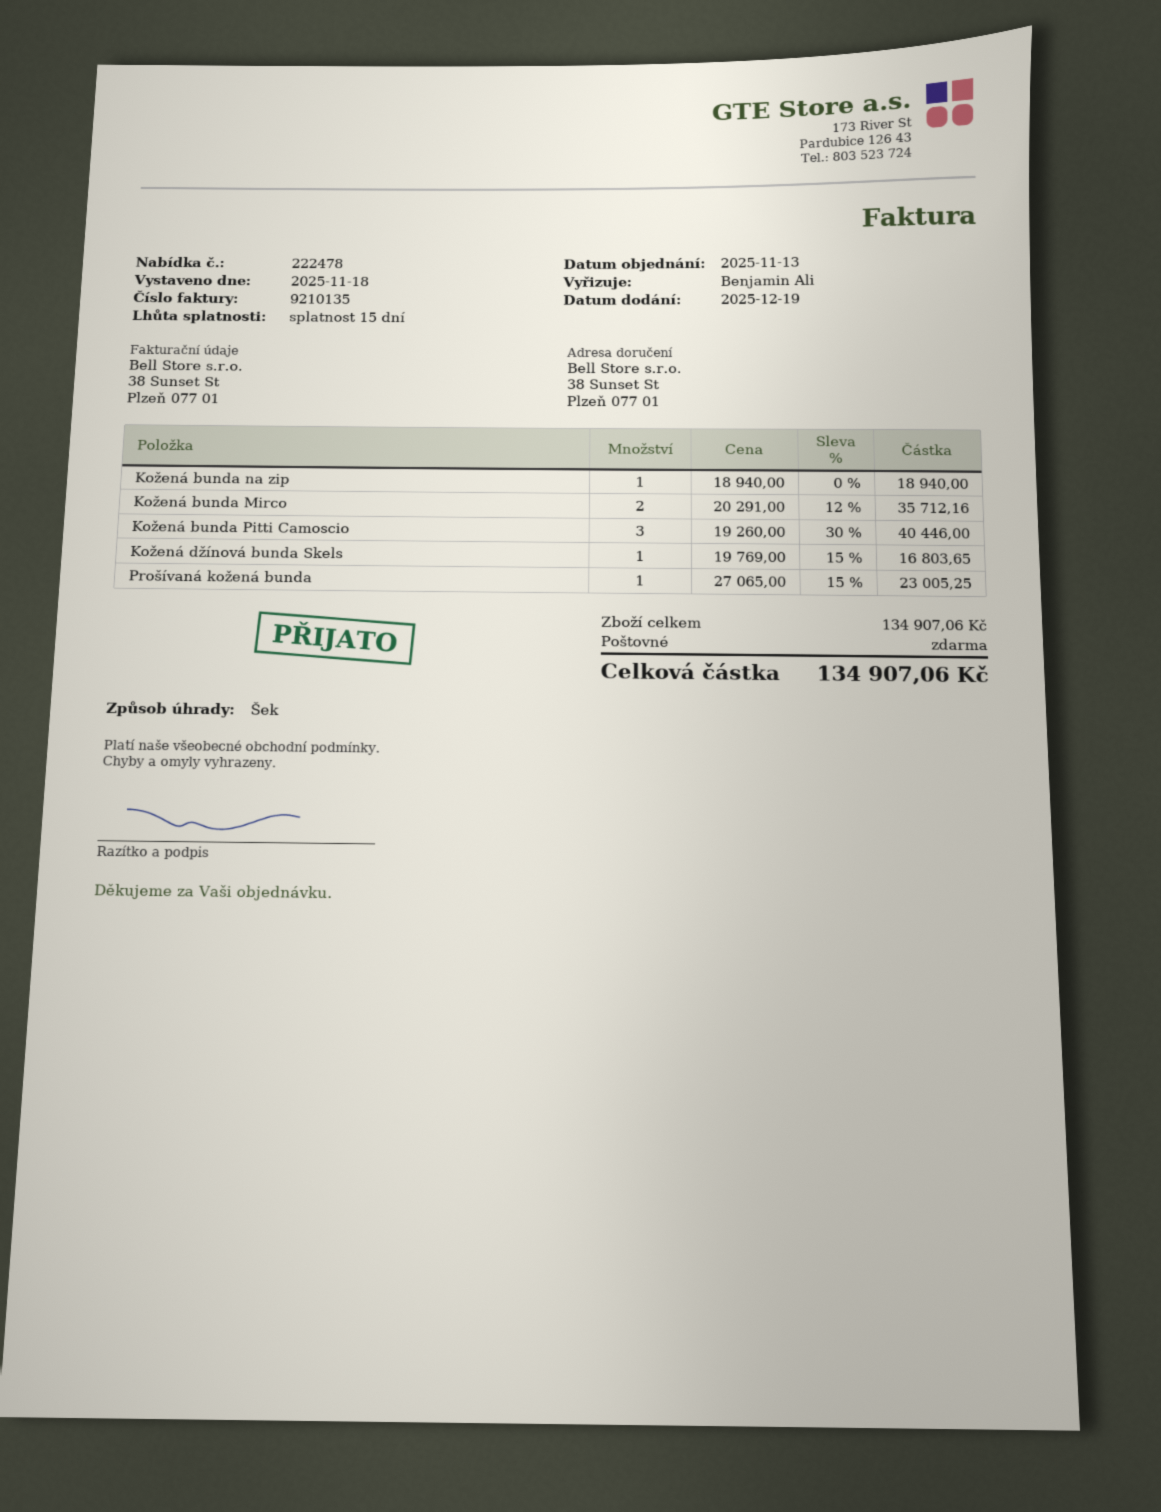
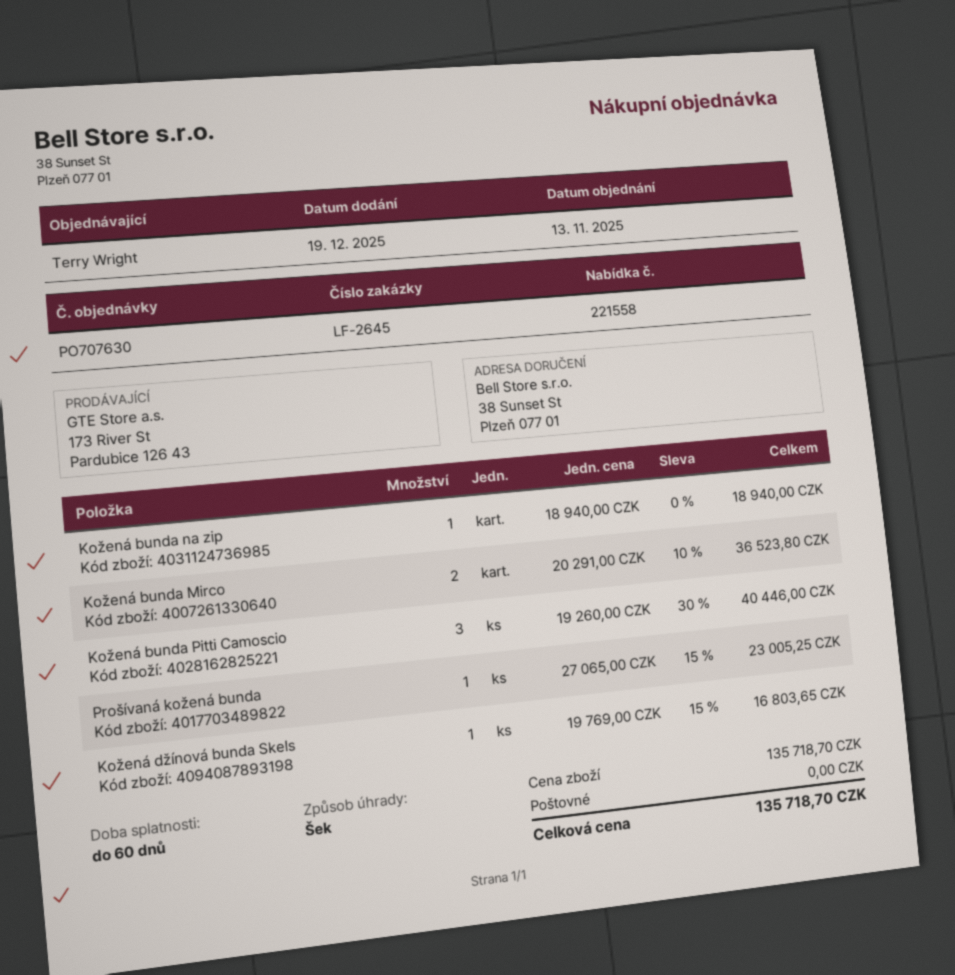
quote number: 222478 -> 221558
payment terms: 15 days -> 60 days
Kožená bunda Mirco: 2 x 20291.00 - 12% = 35712.16 -> 2 x 20291.00 - 10% = 36523.80
subtotal: 134907.06 -> 135718.70
total: 134907.06 -> 135718.70

